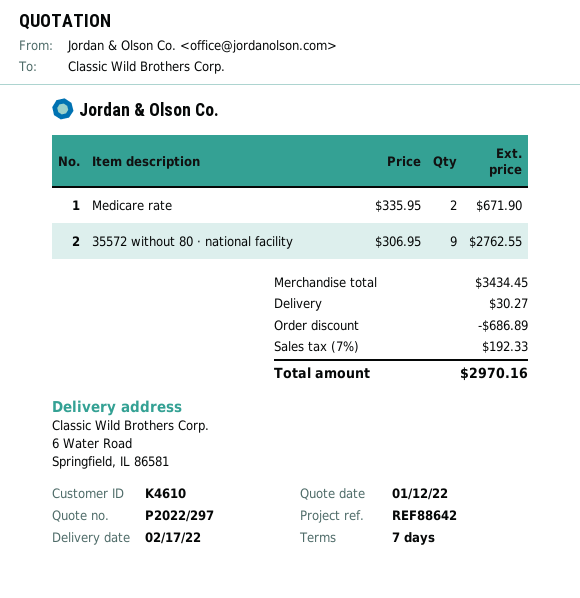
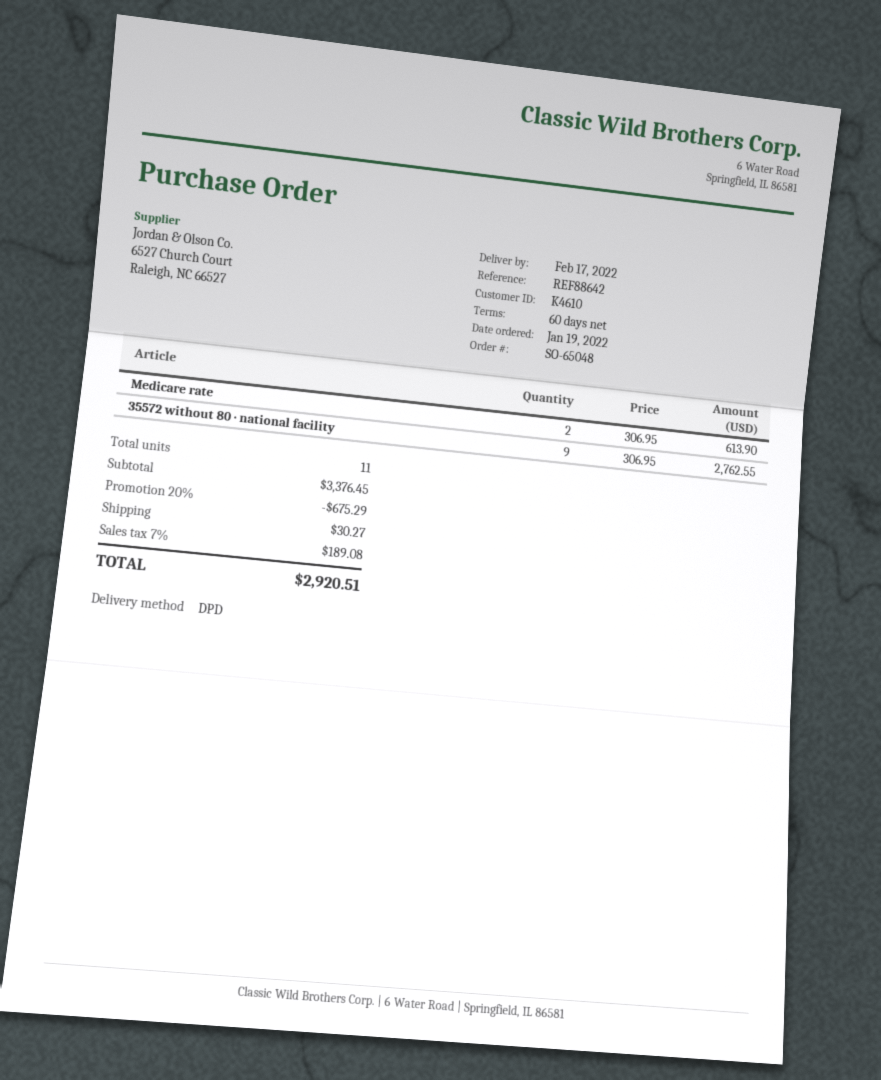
payment terms: 7 days -> 60 days
Medicare rate: 2 x 335.95 = 671.90 -> 2 x 306.95 = 613.90
subtotal: 3434.45 -> 3376.45
discount: 686.89 -> 675.29
tax: 7% = 192.33 -> 7% = 189.08
total: 2970.16 -> 2920.51

